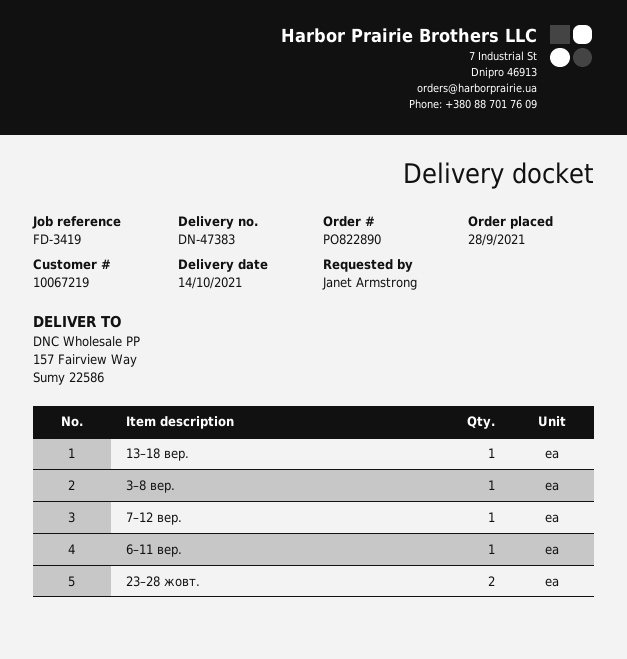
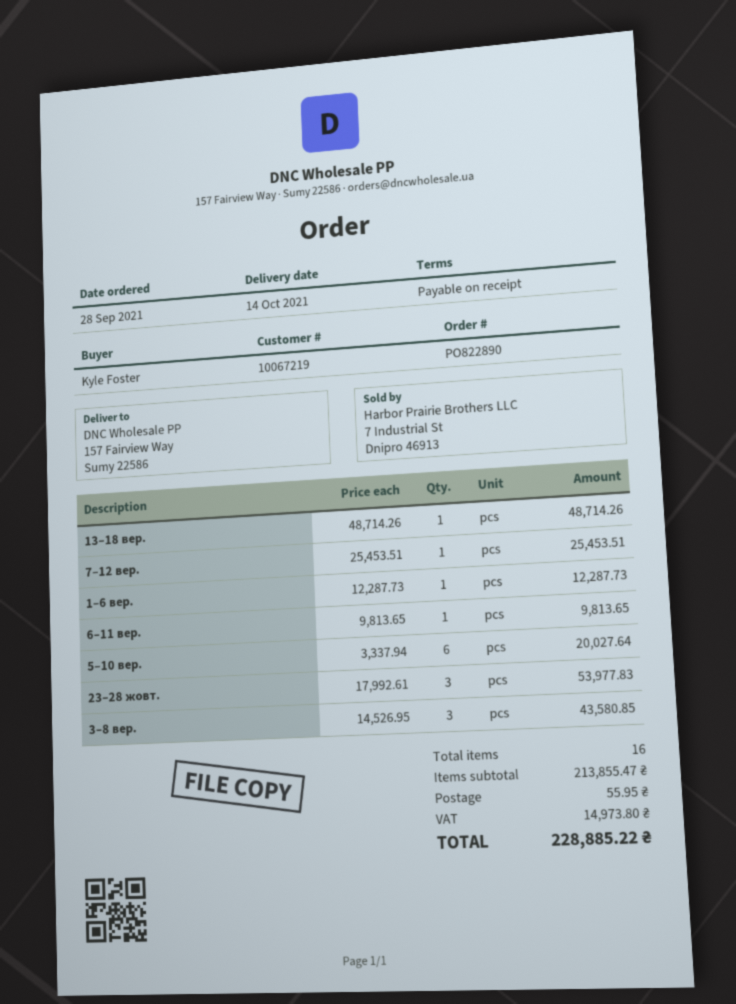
ordered by: Janet Armstrong -> Kyle Foster
3–8 вер.: 1 -> 3
23–28 жовт.: 2 -> 3
1–6 вер.: none -> 1
5–10 вер.: none -> 6

